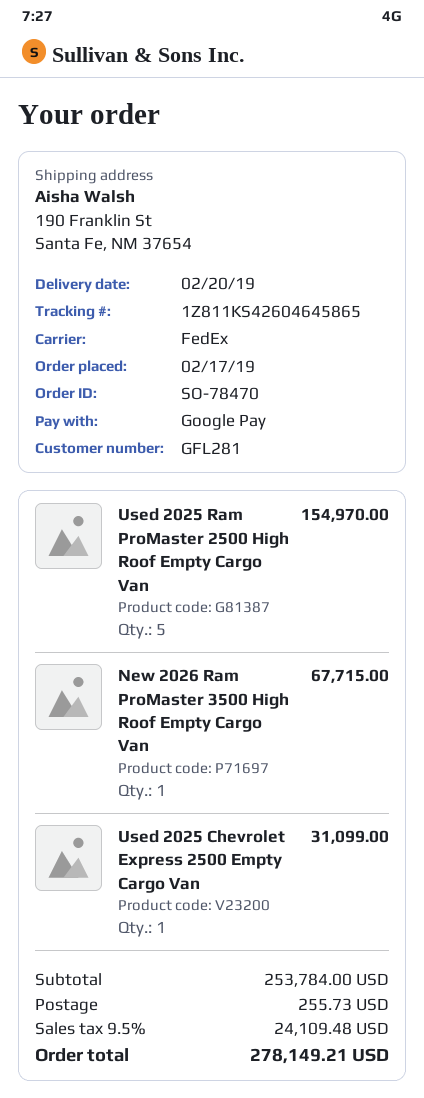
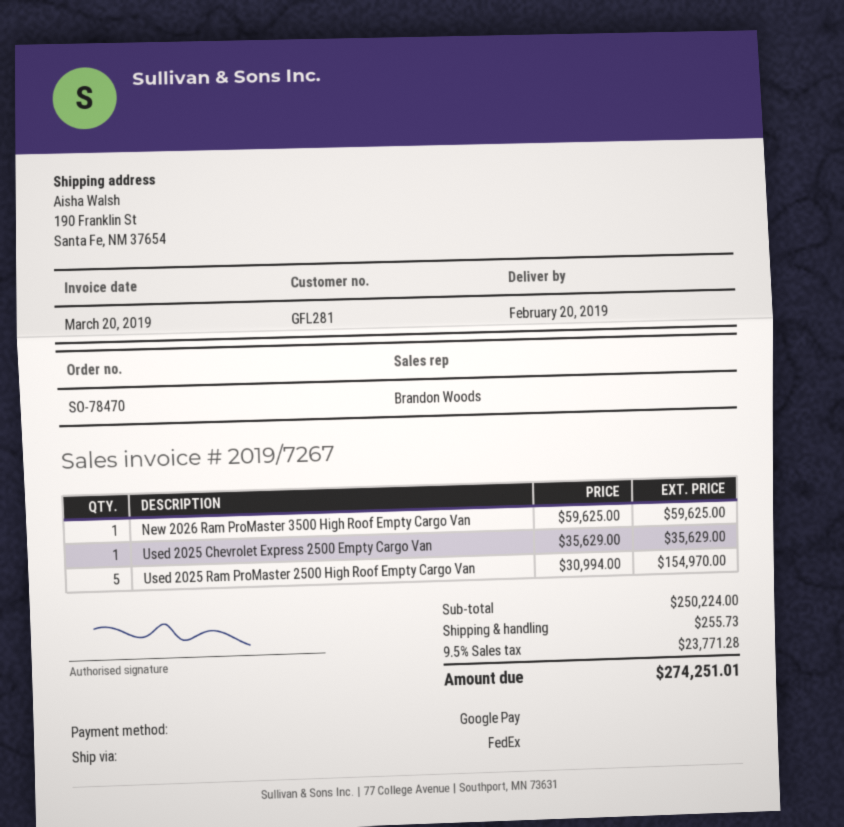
New 2026 Ram ProMaster 3500 High Roof Empty Cargo Van: 1 for 67715.00 -> 1 for 59625.00
Used 2025 Chevrolet Express 2500 Empty Cargo Van: 1 for 31099.00 -> 1 for 35629.00
subtotal: 253784.00 -> 250224.00
tax: 9.5% = 24109.48 -> 9.5% = 23771.28
total: 278149.21 -> 274251.01

